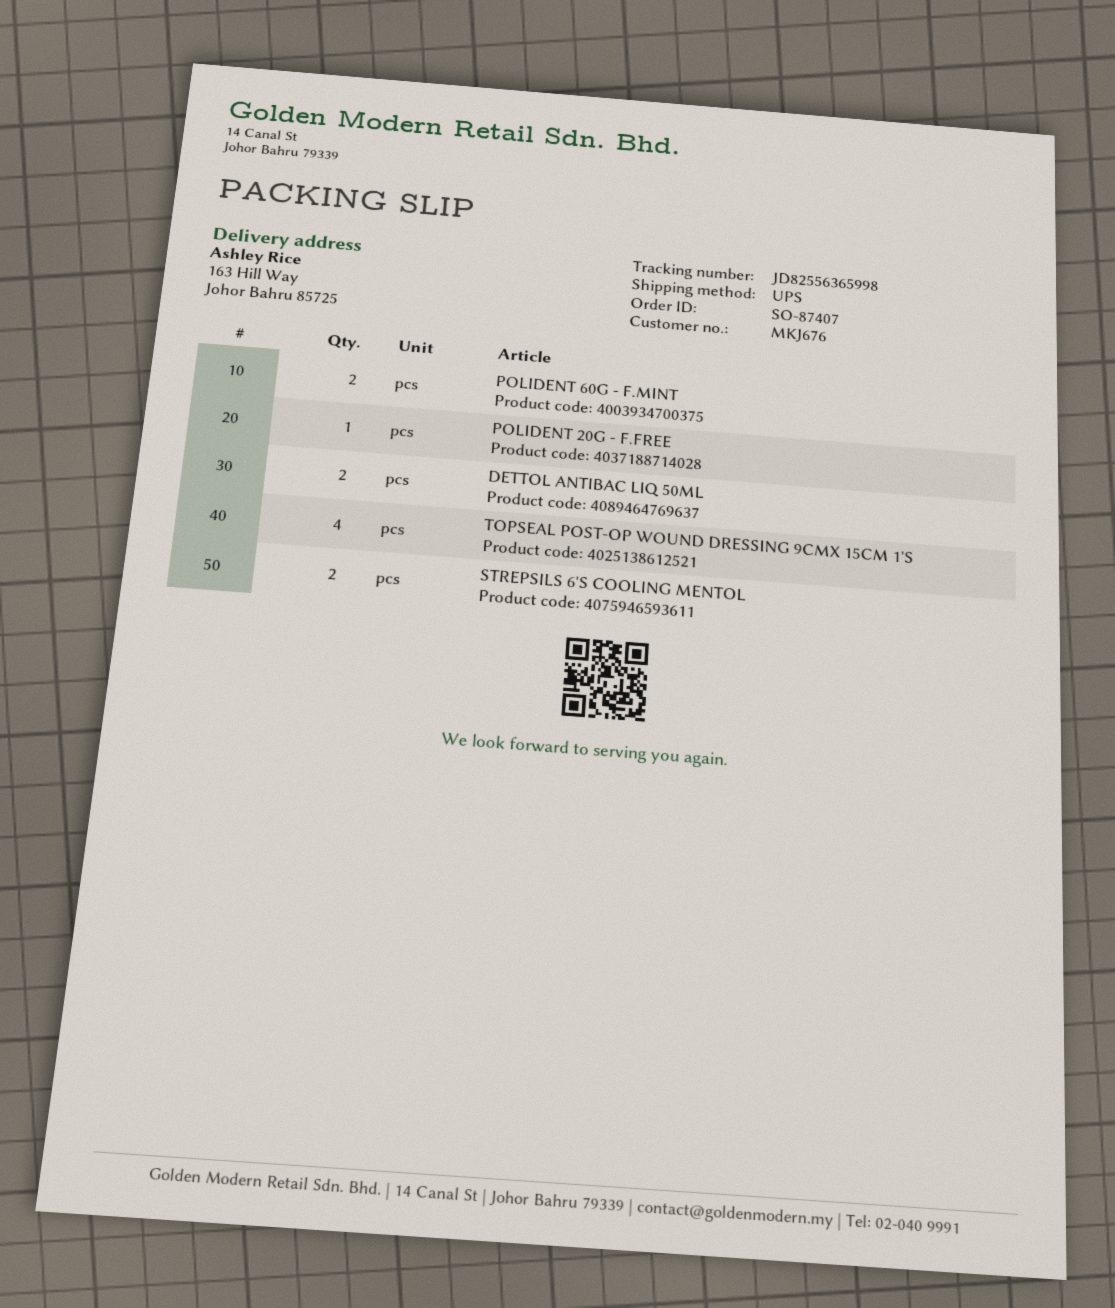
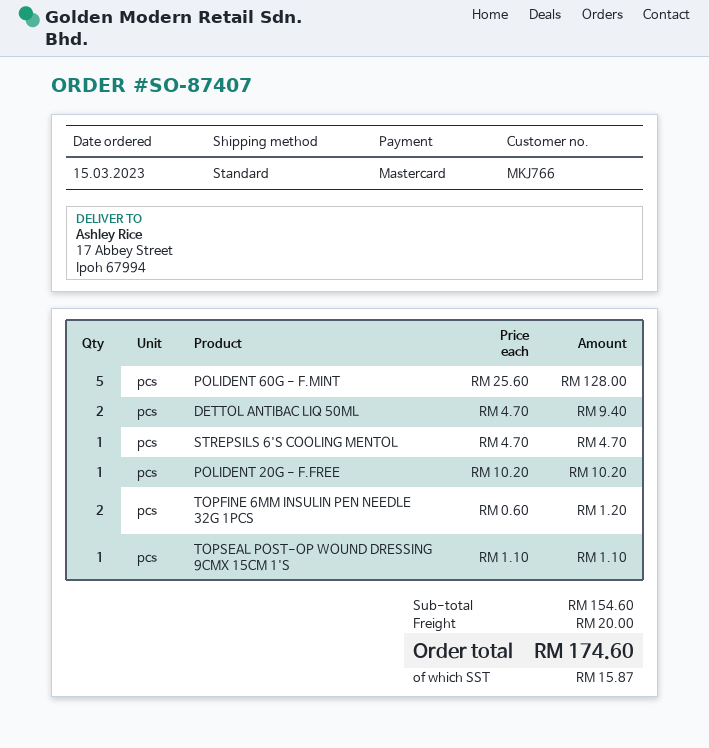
customer number: MKJ676 -> MKJ766
shipping method: UPS -> standard
ship to: 163 Hill Way, Johor Bahru 85725 -> 17 Abbey Street, Ipoh 67994
POLIDENT 60G - F.MINT: 2 -> 5
TOPSEAL POST-OP WOUND DRESSING 9CMX 15CM 1'S: 4 -> 1
STREPSILS 6'S COOLING MENTOL: 2 -> 1
TOPFINE 6MM INSULIN PEN NEEDLE 32G 1PCS: none -> 2

